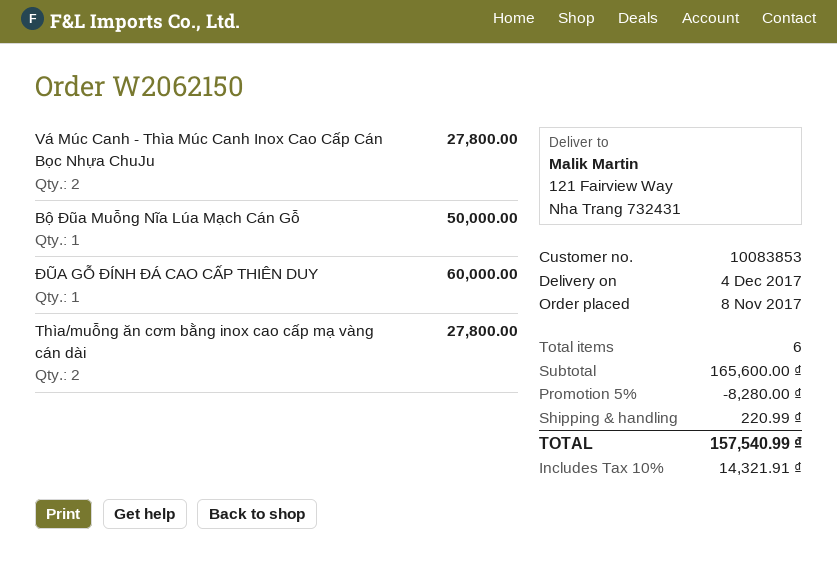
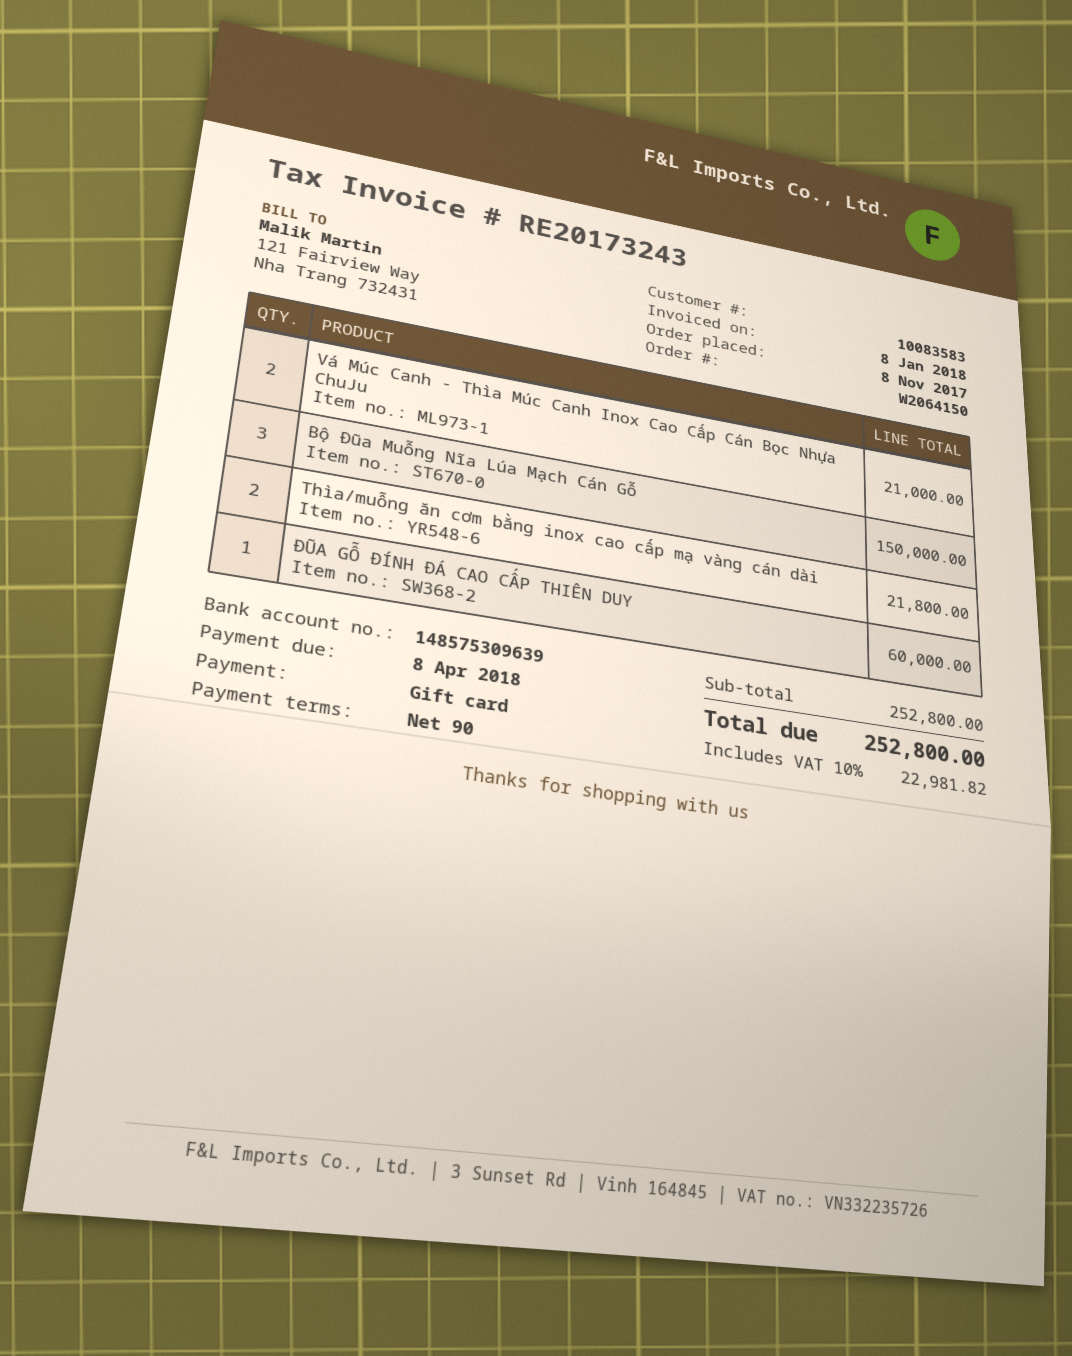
order number: W2062150 -> W2064150
customer number: 10083853 -> 10083583
Vá Múc Canh - Thìa Múc Canh Inox Cao Cấp Cán Bọc Nhựa ChuJu: 2 for 27800.00 -> 2 for 21000.00
Bộ Đũa Muỗng Nĩa Lúa Mạch Cán Gỗ: 1 for 50000.00 -> 3 for 150000.00
Thìa/muỗng ăn cơm bằng inox cao cấp mạ vàng cán dài: 2 for 27800.00 -> 2 for 21800.00
subtotal: 165600.00 -> 252800.00
discount: 5% = 8280.00 -> none
shipping: 220.99 -> none
tax: 10% = 14321.91 -> 10% = 22981.82
total: 157540.99 -> 252800.00

